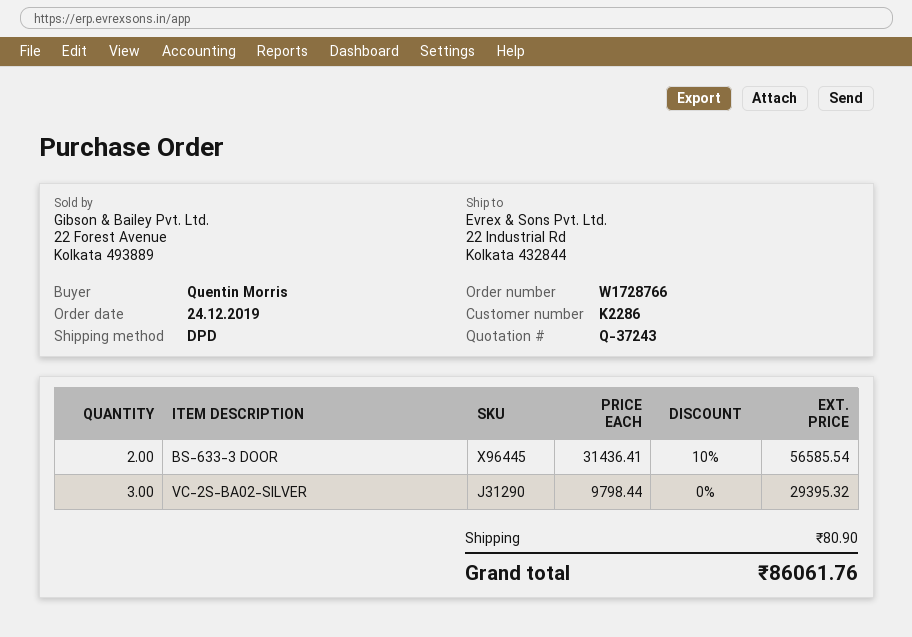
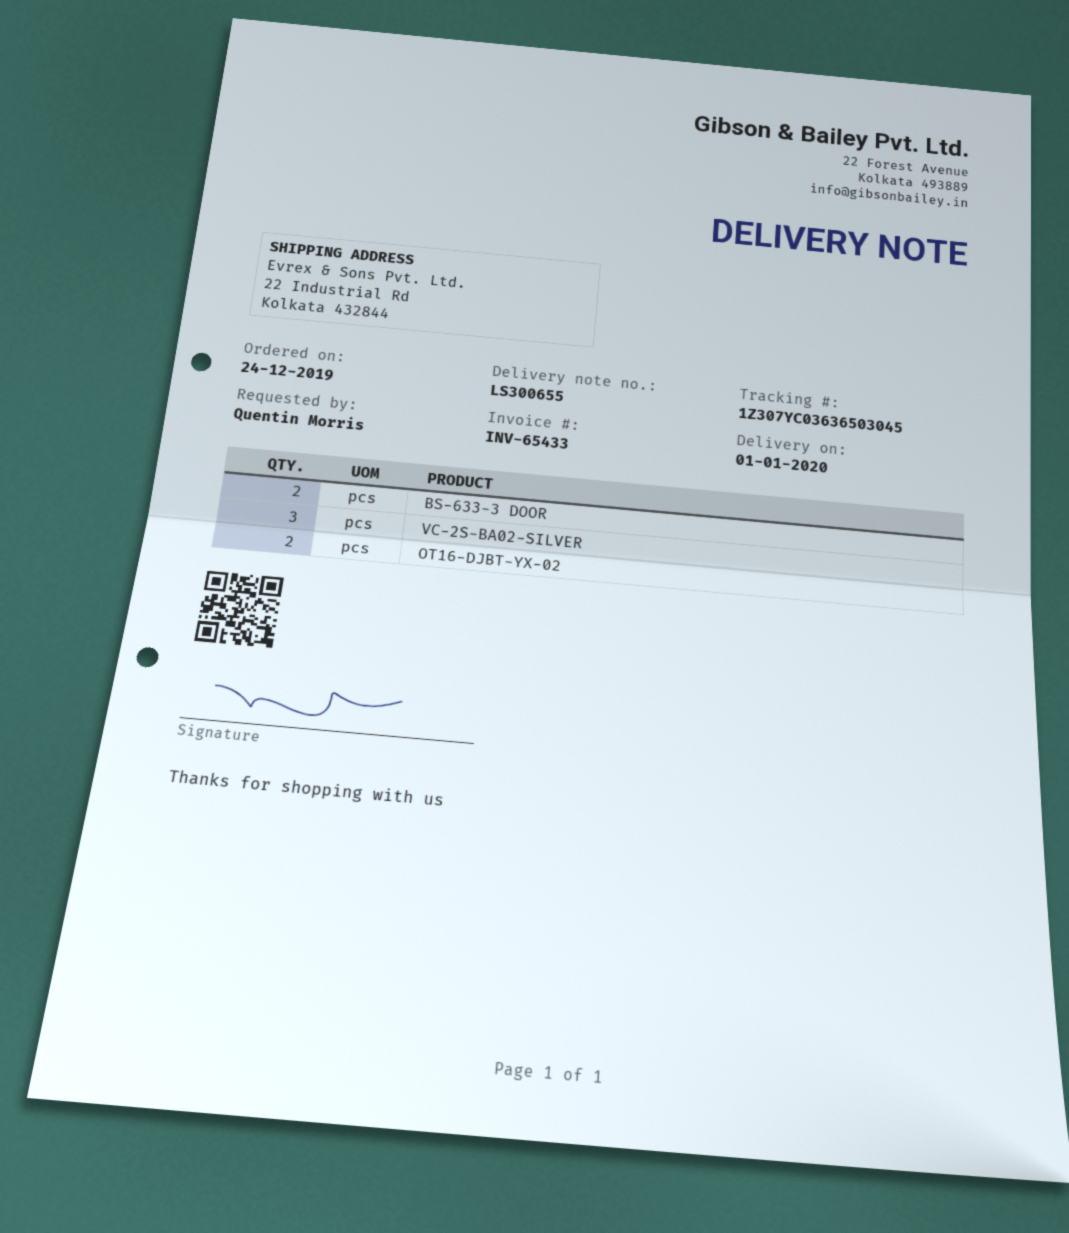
OT16-DJBT-YX-02: none -> 2

